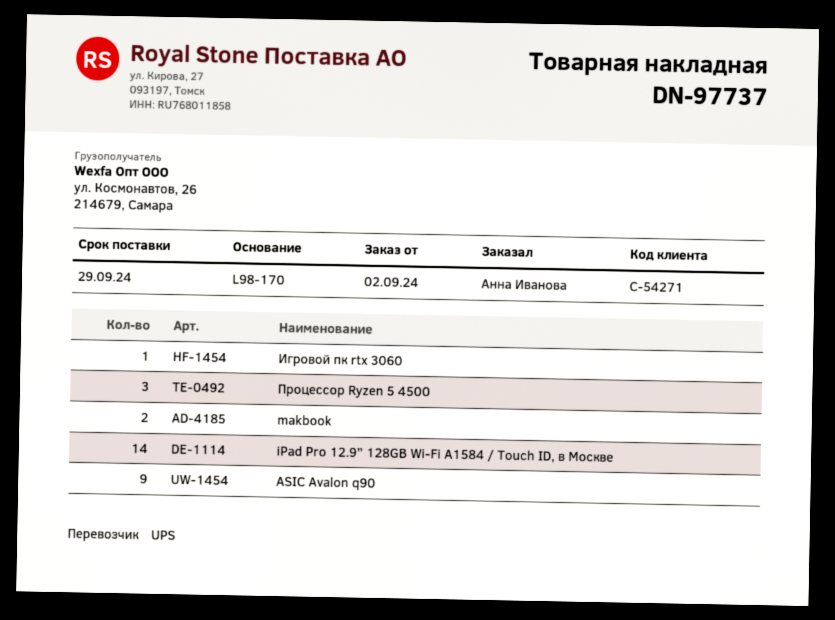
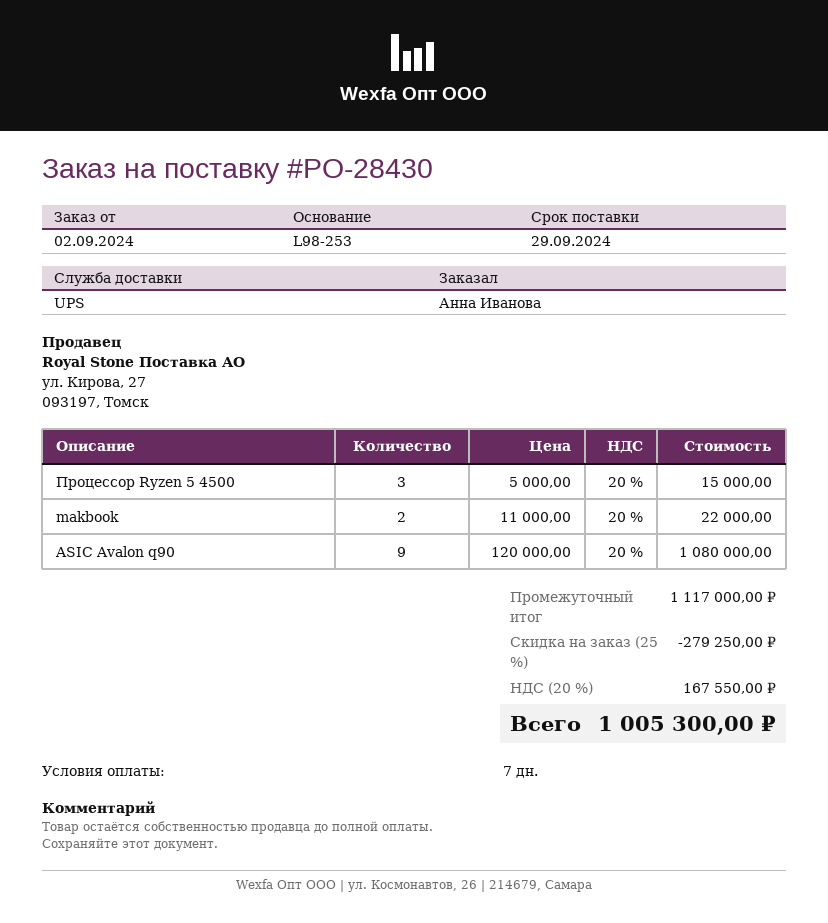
reference: L98-170 -> L98-253
Игровой пк rtx 3060: 1 -> none
iPad Pro 12.9” 128GB Wi-Fi A1584 / Touch ID, в Москве: 14 -> none

